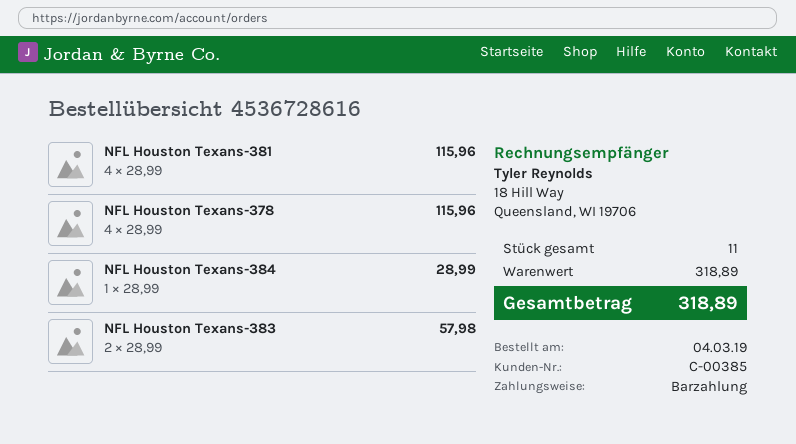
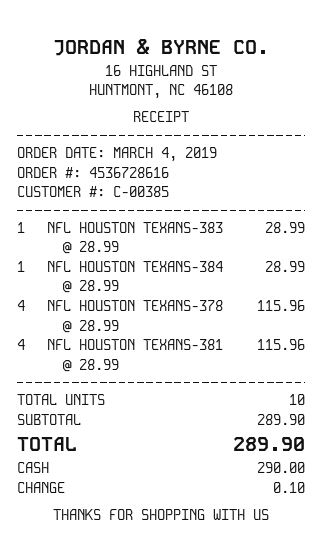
NFL Houston Texans-383: 2 x 28.99 = 57.98 -> 1 x 28.99 = 28.99
total quantity: 11 -> 10
subtotal: 318.89 -> 289.90
total: 318.89 -> 289.90

